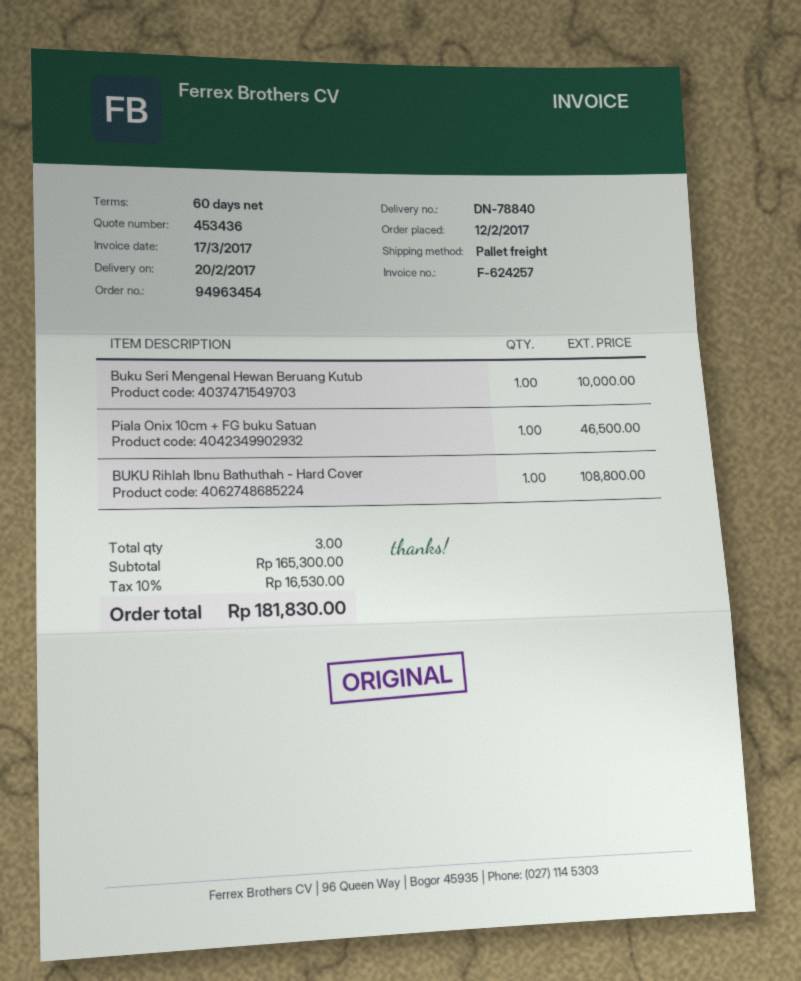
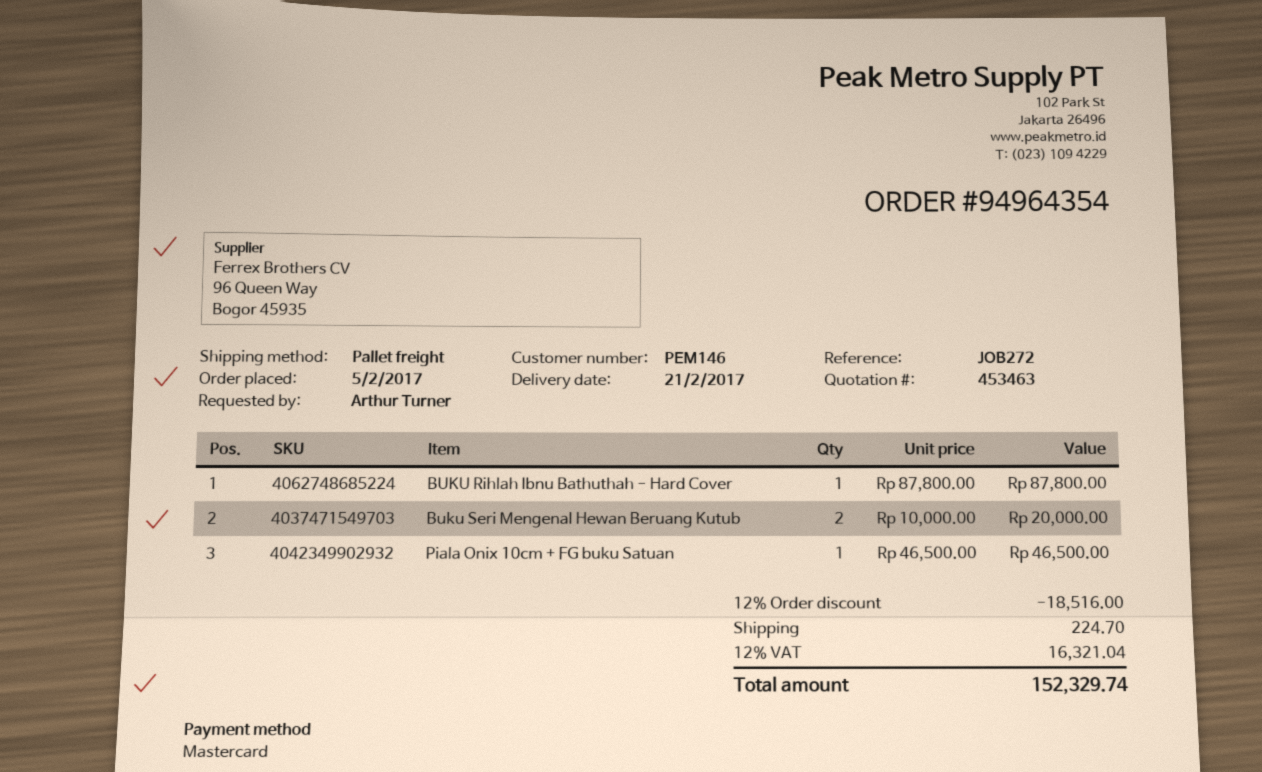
quote number: 453436 -> 453463
order number: 94963454 -> 94964354
order date: 2017-02-12 -> 2017-02-05
delivery date: 2017-02-20 -> 2017-02-21
Buku Seri Mengenal Hewan Beruang Kutub: 1 for 10000.00 -> 2 for 20000.00
BUKU Rihlah Ibnu Bathuthah - Hard Cover: 1 for 108800.00 -> 1 for 87800.00
discount: none -> 12% = 18516.00
shipping: none -> 224.70
tax: 10% = 16530.00 -> 12% = 16321.04
total: 181830.00 -> 152329.74

